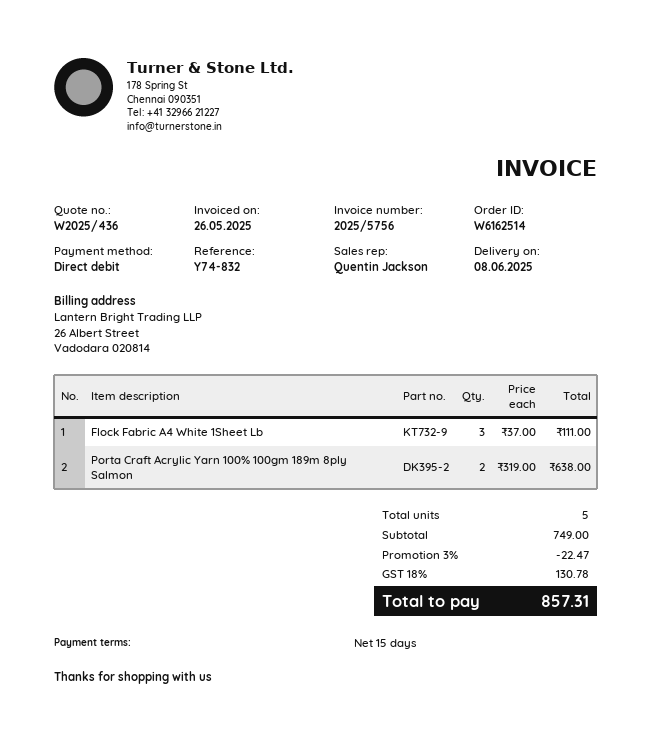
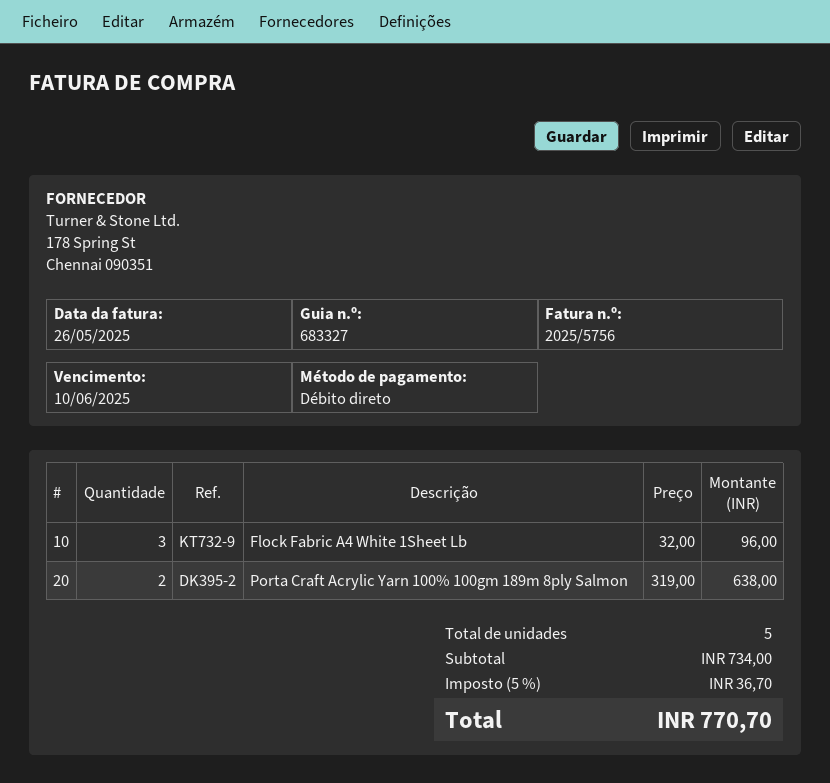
Flock Fabric A4 White 1Sheet Lb: 3 x 37.00 = 111.00 -> 3 x 32.00 = 96.00
subtotal: 749.00 -> 734.00
discount: 3% = 22.47 -> none
tax: 18% = 130.78 -> 5% = 36.70
total: 857.31 -> 770.70

